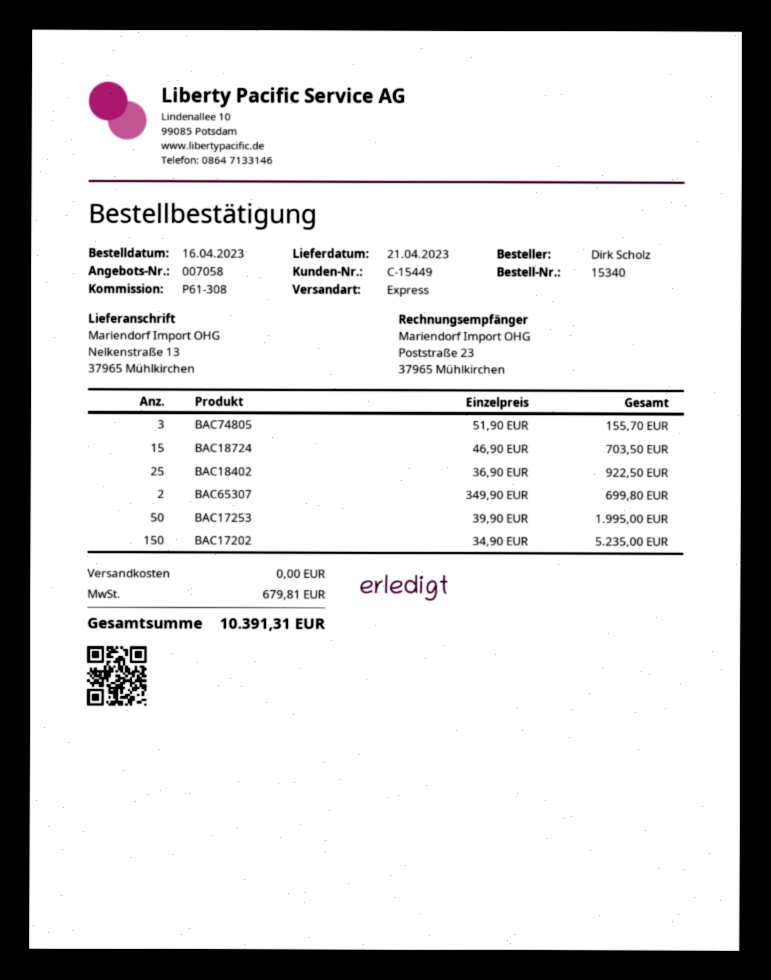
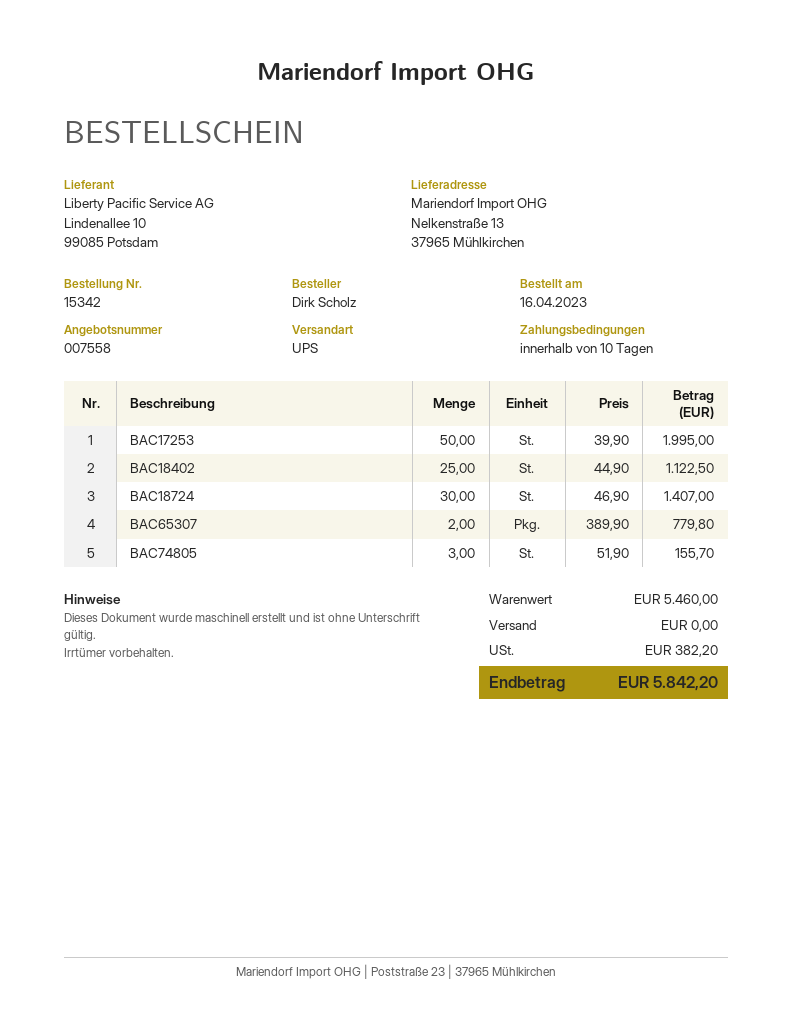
quote number: 007058 -> 007558
order number: 15340 -> 15342
shipping method: express -> UPS
BAC18724: 15 x 46.90 = 703.50 -> 30 x 46.90 = 1407.00
BAC18402: 25 x 36.90 = 922.50 -> 25 x 44.90 = 1122.50
BAC65307: 2 x 349.90 = 699.80 -> 2 x 389.90 = 779.80
BAC17202: 150 x 34.90 = 5235.00 -> none
tax: 679.81 -> 382.20
total: 10391.31 -> 5842.20

